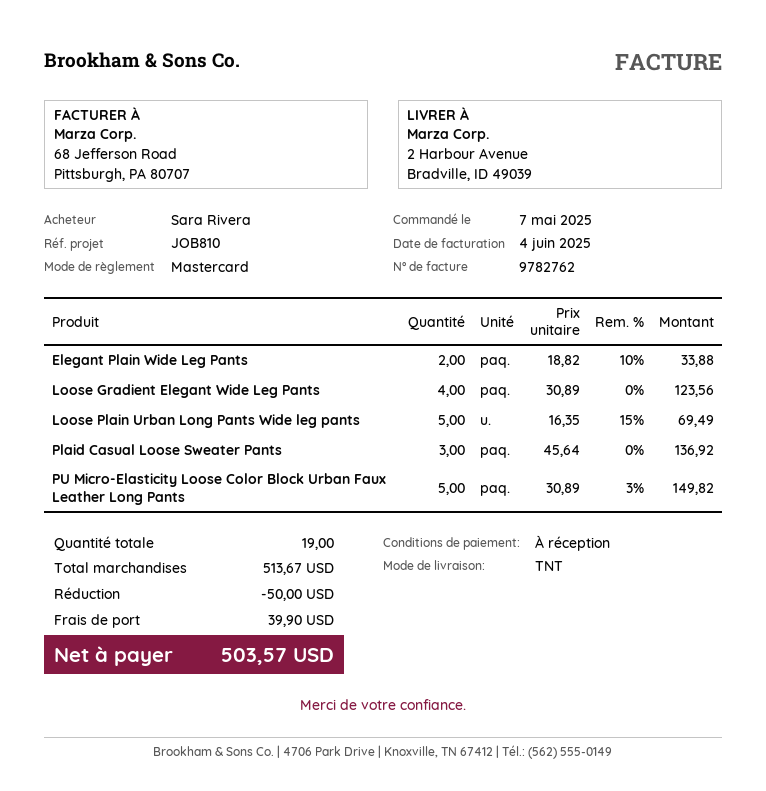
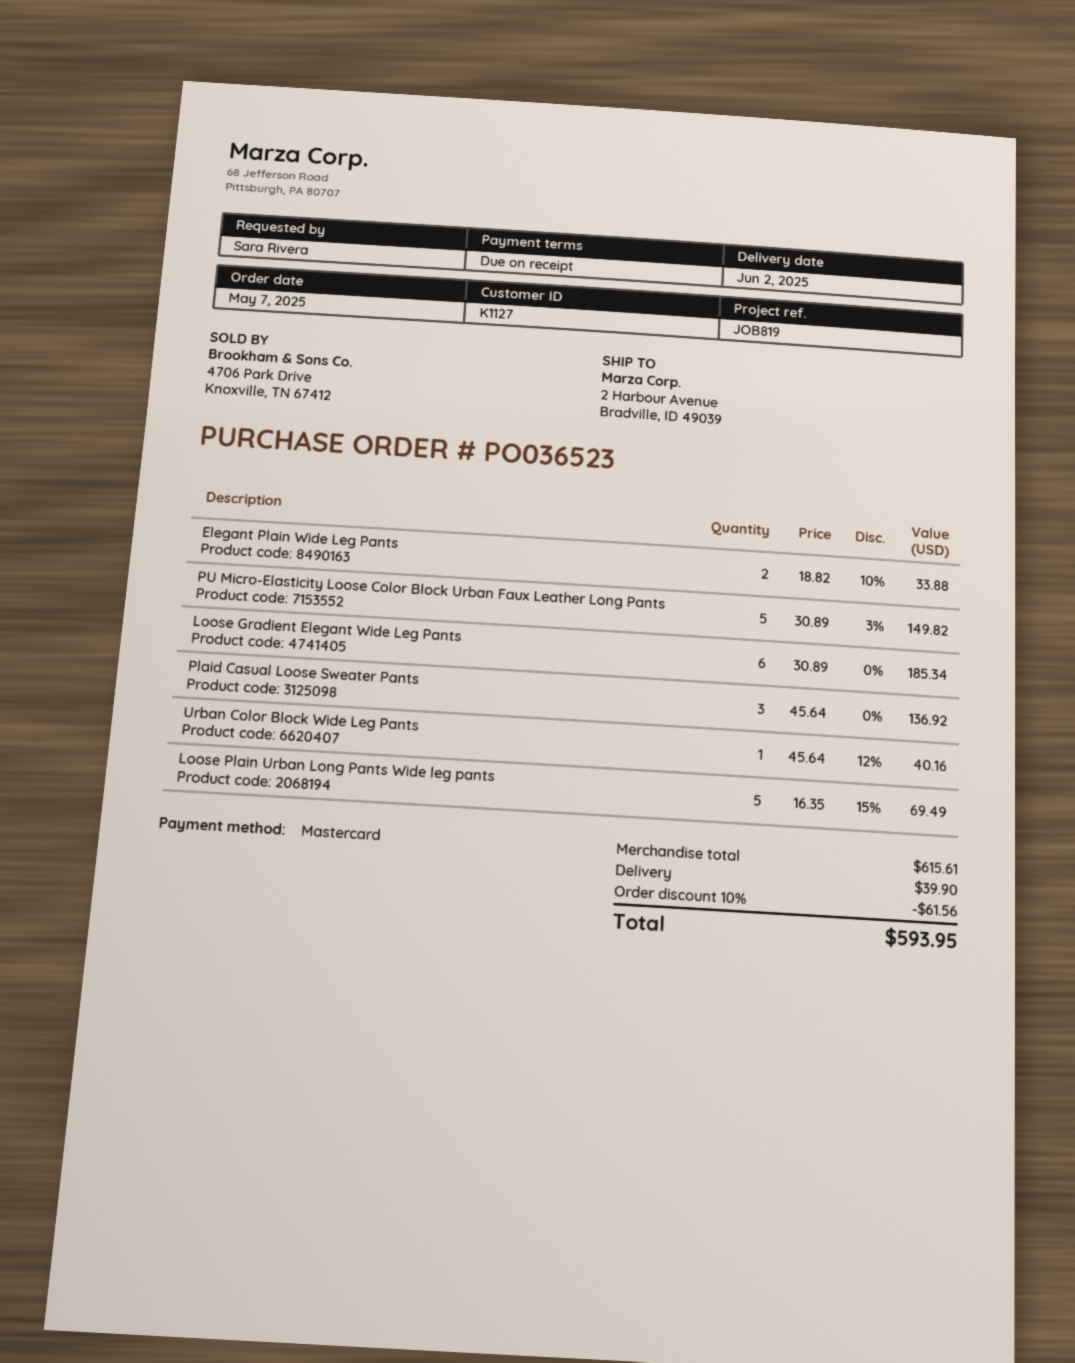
reference: JOB810 -> JOB819
Loose Gradient Elegant Wide Leg Pants: 4 x 30.89 = 123.56 -> 6 x 30.89 = 185.34
Urban Color Block Wide Leg Pants: none -> 1 x 45.64 - 12% = 40.16
subtotal: 513.67 -> 615.61
discount: 50.00 -> 61.56
total: 503.57 -> 593.95

